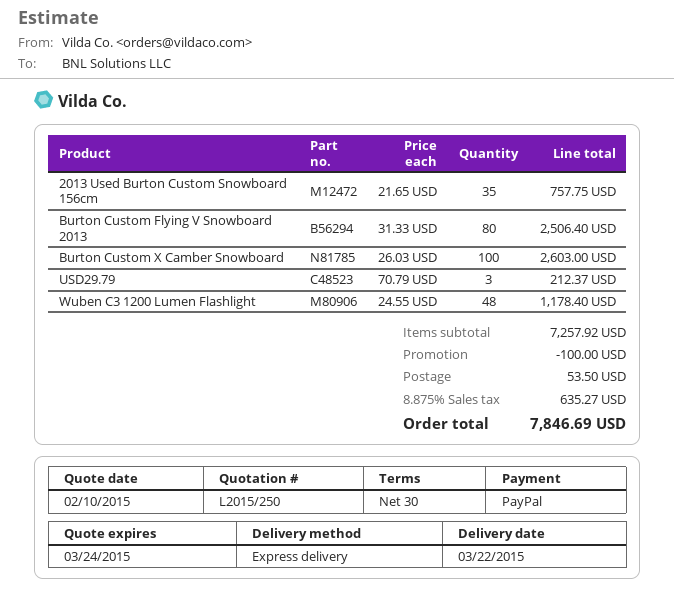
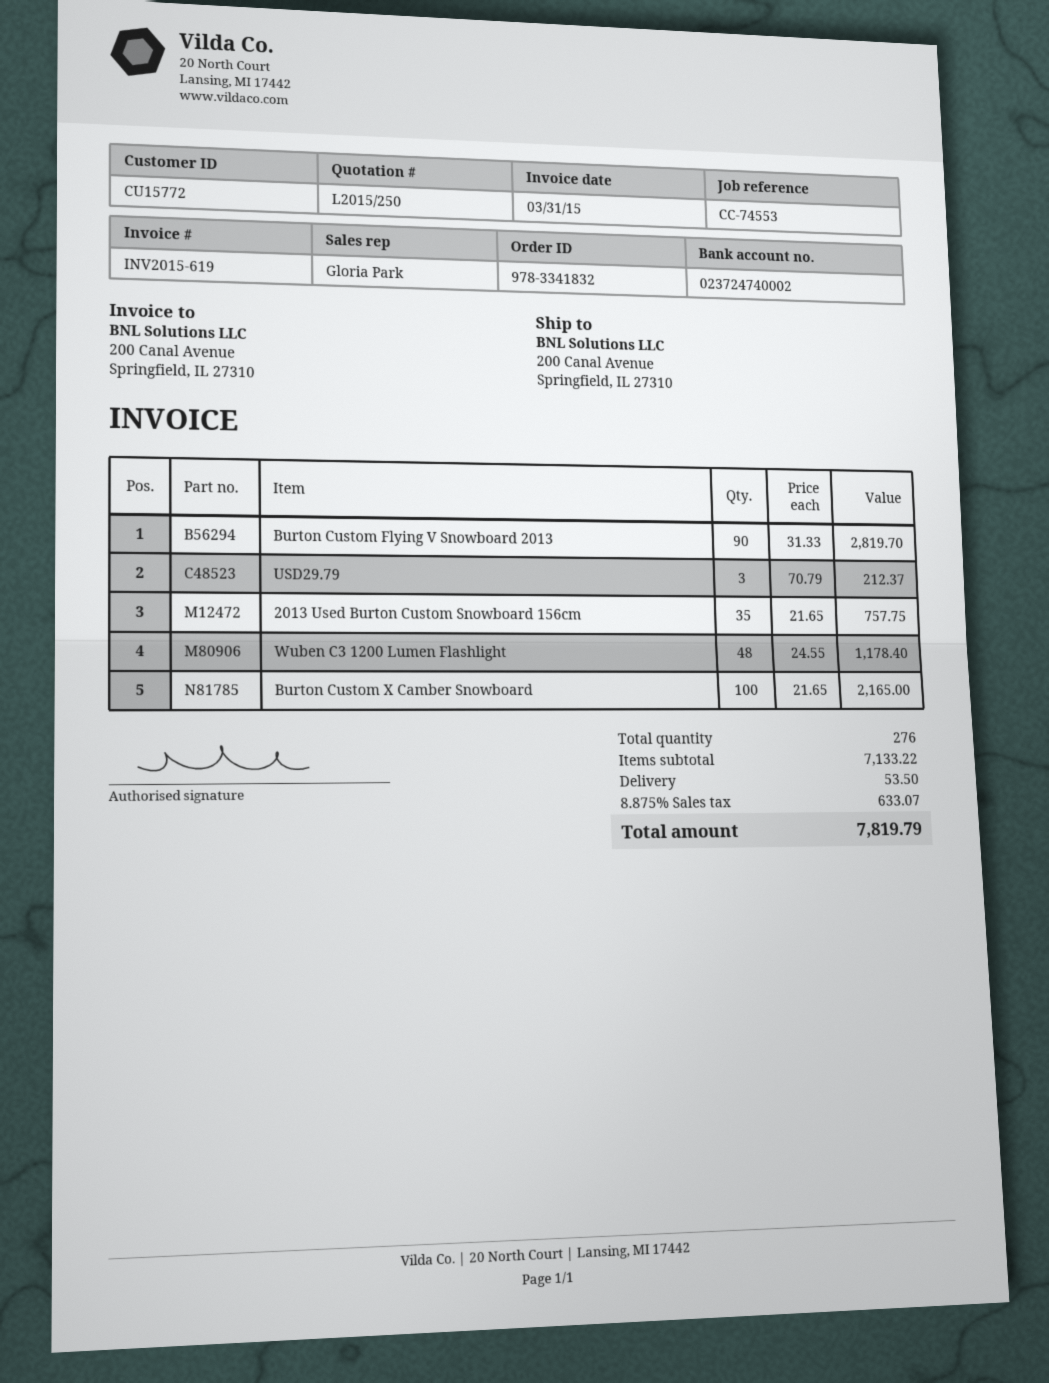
Burton Custom Flying V Snowboard 2013: 80 x 31.33 = 2506.40 -> 90 x 31.33 = 2819.70
Burton Custom X Camber Snowboard: 100 x 26.03 = 2603.00 -> 100 x 21.65 = 2165.00
subtotal: 7257.92 -> 7133.22
discount: 100.00 -> none
tax: 8.875% = 635.27 -> 8.875% = 633.07
total: 7846.69 -> 7819.79

